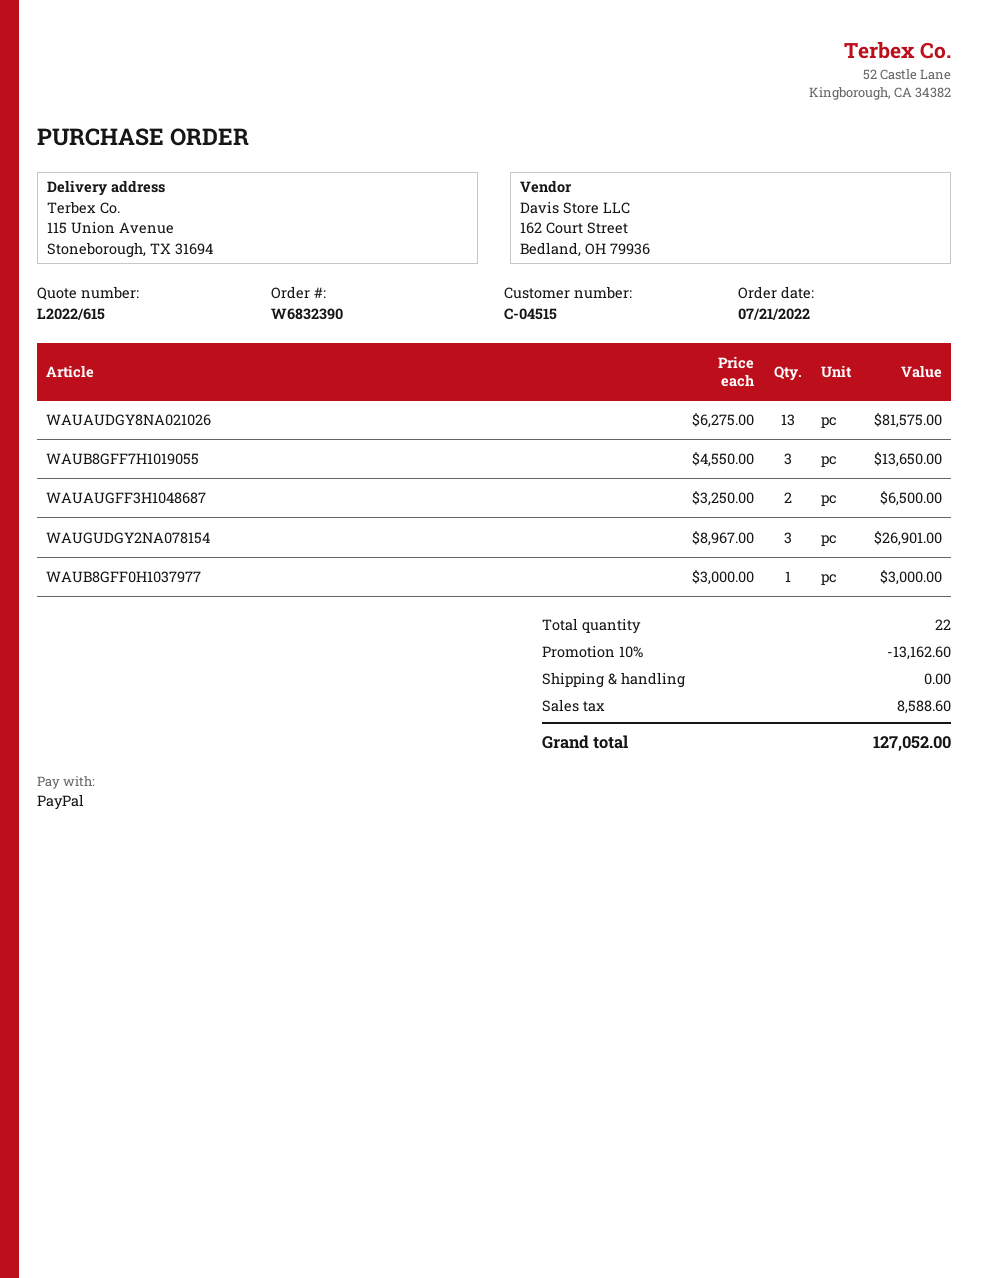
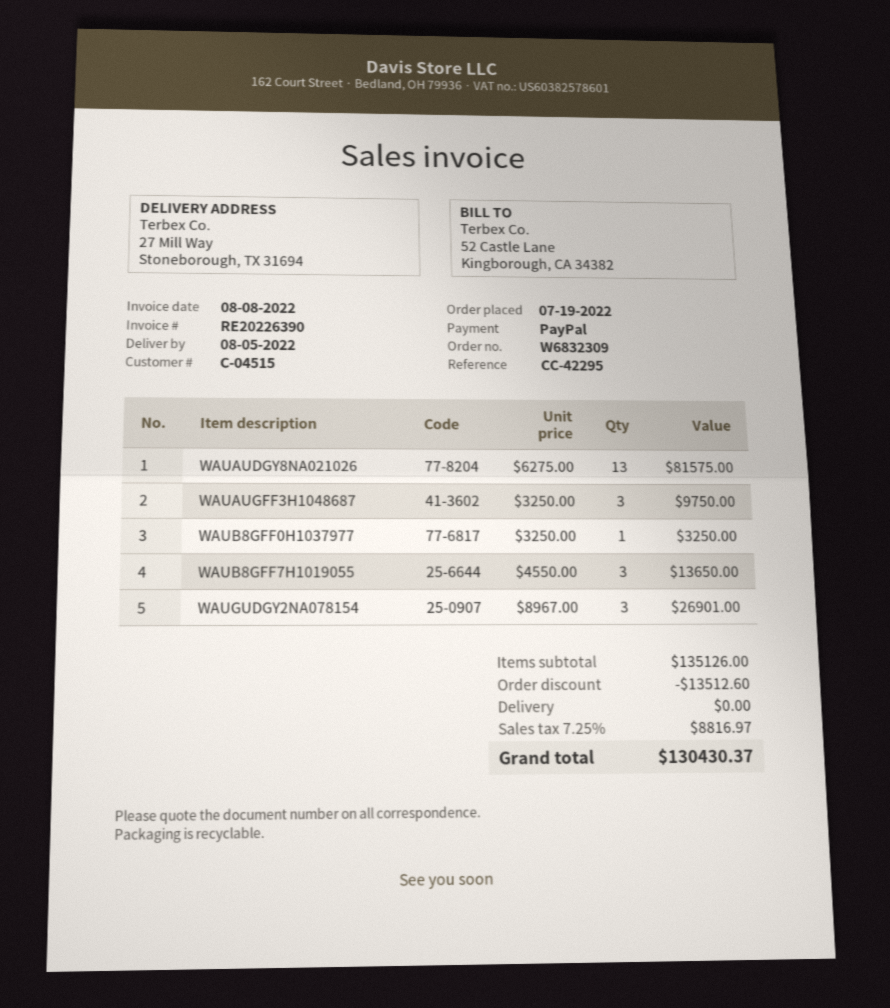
order number: W6832390 -> W6832309
order date: 2022-07-21 -> 2022-07-19
ship to: 115 Union Avenue, Stoneborough, TX 31694 -> 27 Mill Way, Stoneborough, TX 31694
WAUAUGFF3H1048687: 2 x 3250.00 = 6500.00 -> 3 x 3250.00 = 9750.00
WAUB8GFF0H1037977: 1 x 3000.00 = 3000.00 -> 1 x 3250.00 = 3250.00
discount: 13162.60 -> 13512.60
tax: 8588.60 -> 8816.97
total: 127052.00 -> 130430.37

